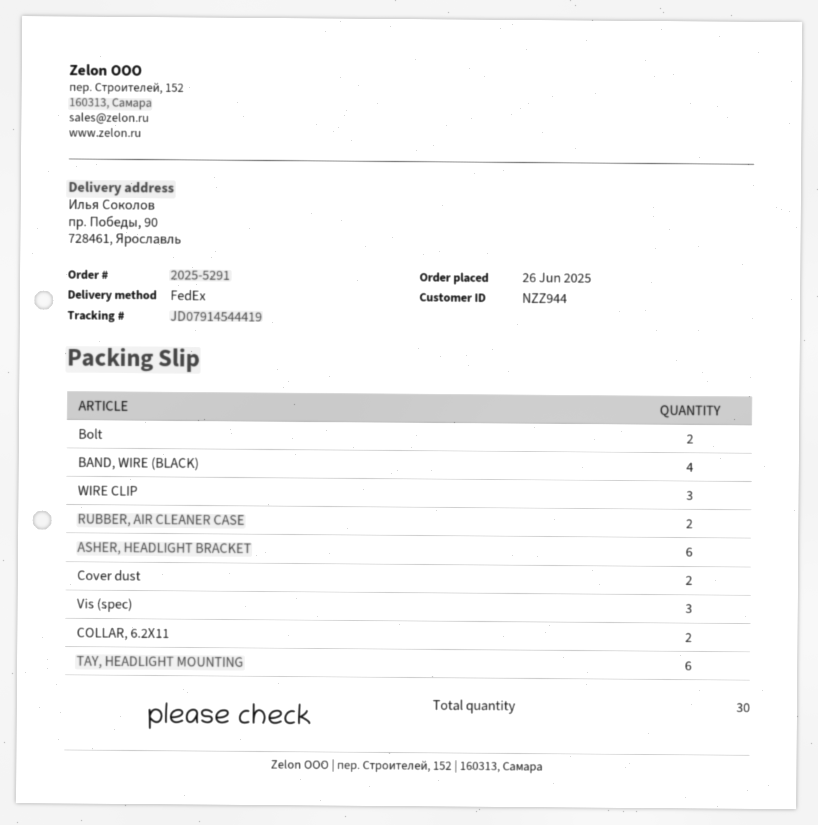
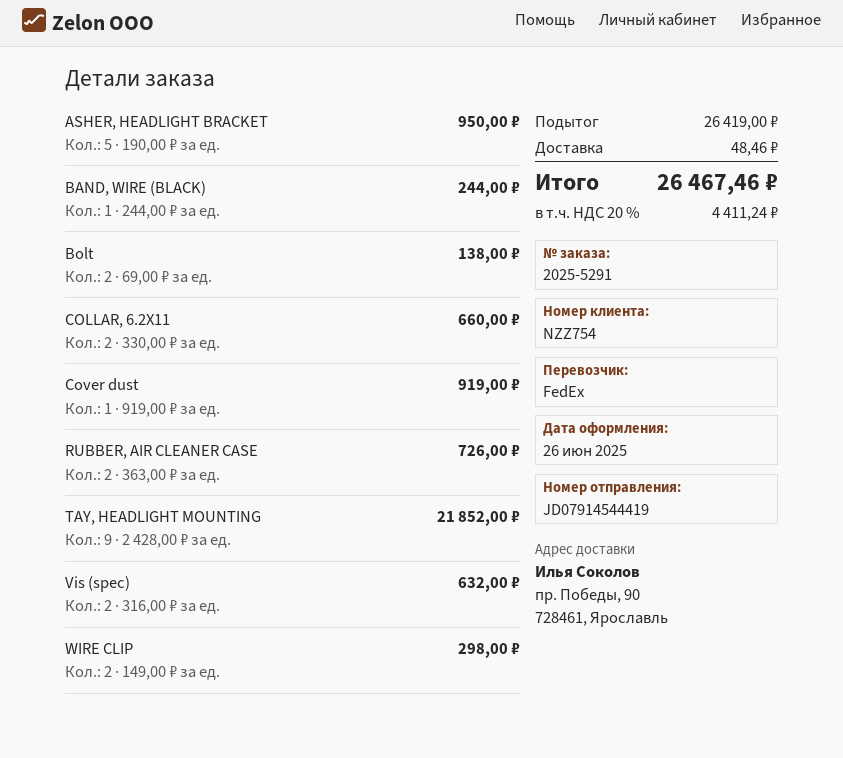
customer number: NZZ944 -> NZZ754
BAND, WIRE (BLACK): 4 -> 1
WIRE CLIP: 3 -> 2
ASHER, HEADLIGHT BRACKET: 6 -> 5
Cover dust: 2 -> 1
Vis (spec): 3 -> 2
TAY, HEADLIGHT MOUNTING: 6 -> 9

